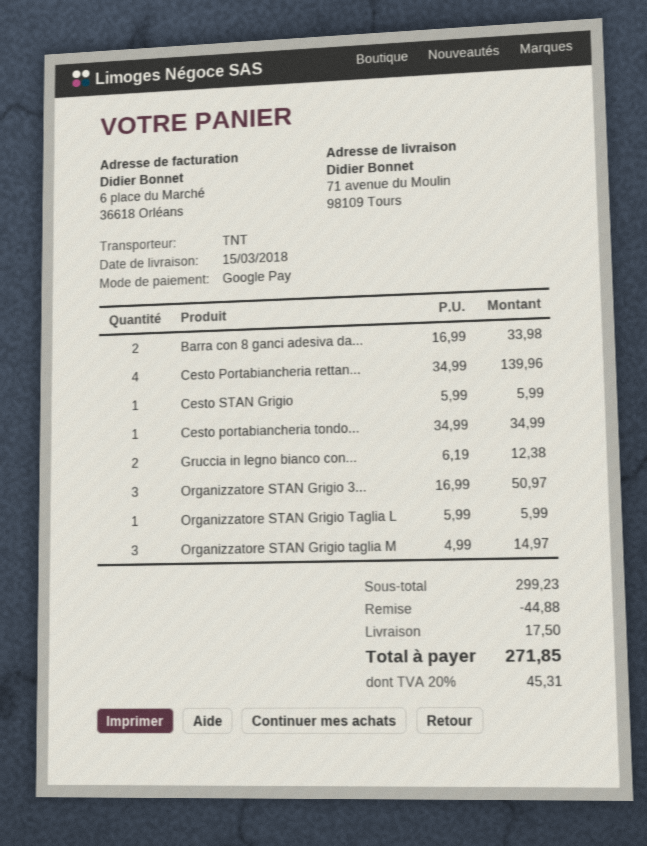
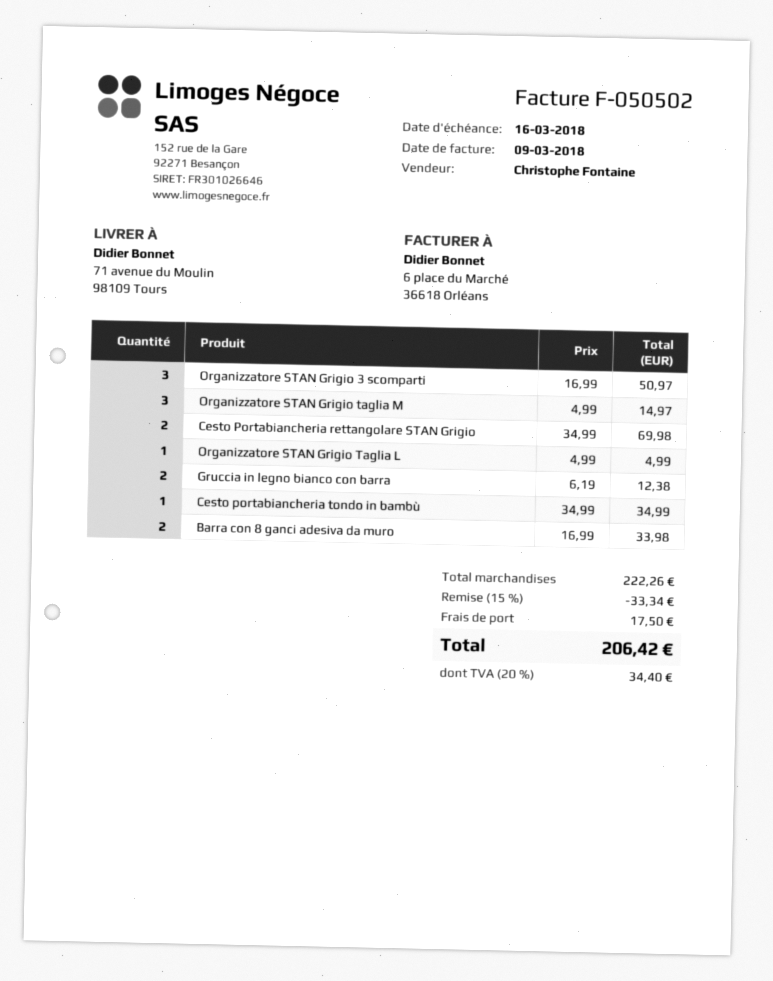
Cesto Portabiancheria rettan...: 4 x 34.99 = 139.96 -> 2 x 34.99 = 69.98
Cesto STAN Grigio: 1 x 5.99 = 5.99 -> none
Organizzatore STAN Grigio Taglia L: 1 x 5.99 = 5.99 -> 1 x 4.99 = 4.99
subtotal: 299.23 -> 222.26
discount: 44.88 -> 33.34
tax: 20% = 45.31 -> 20% = 34.40
total: 271.85 -> 206.42

